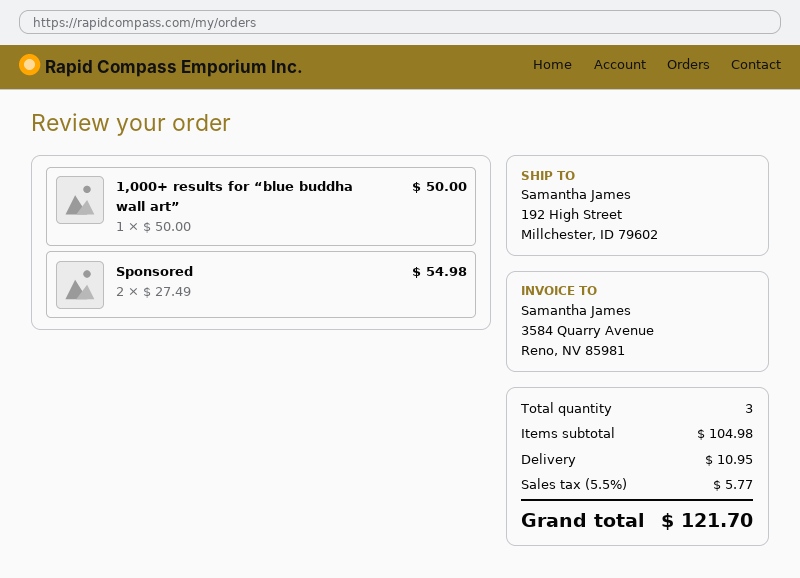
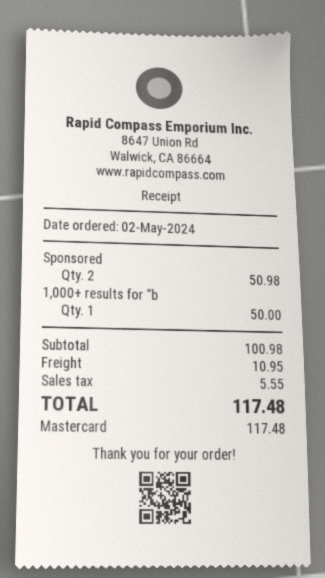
Sponsored: 2 for 54.98 -> 2 for 50.98
subtotal: 104.98 -> 100.98
tax: 5.77 -> 5.55
total: 121.70 -> 117.48

